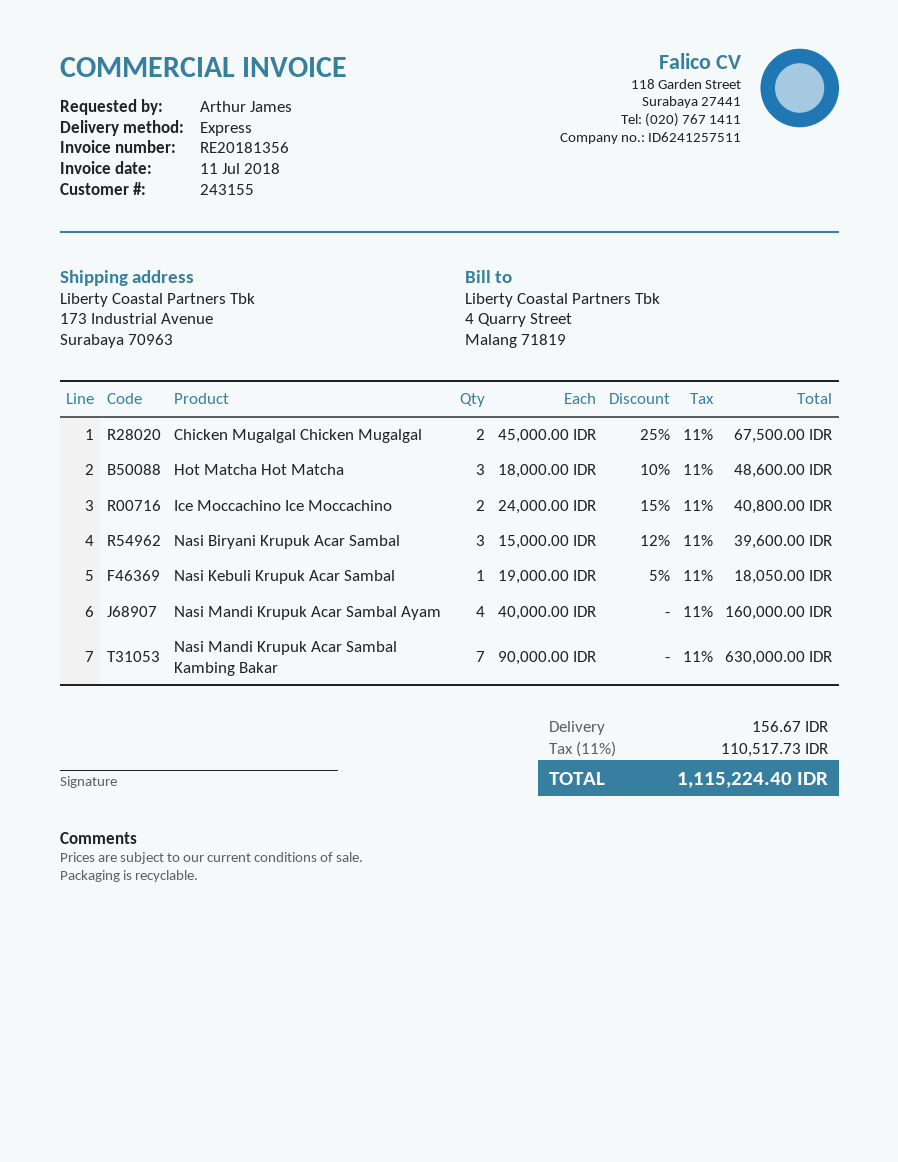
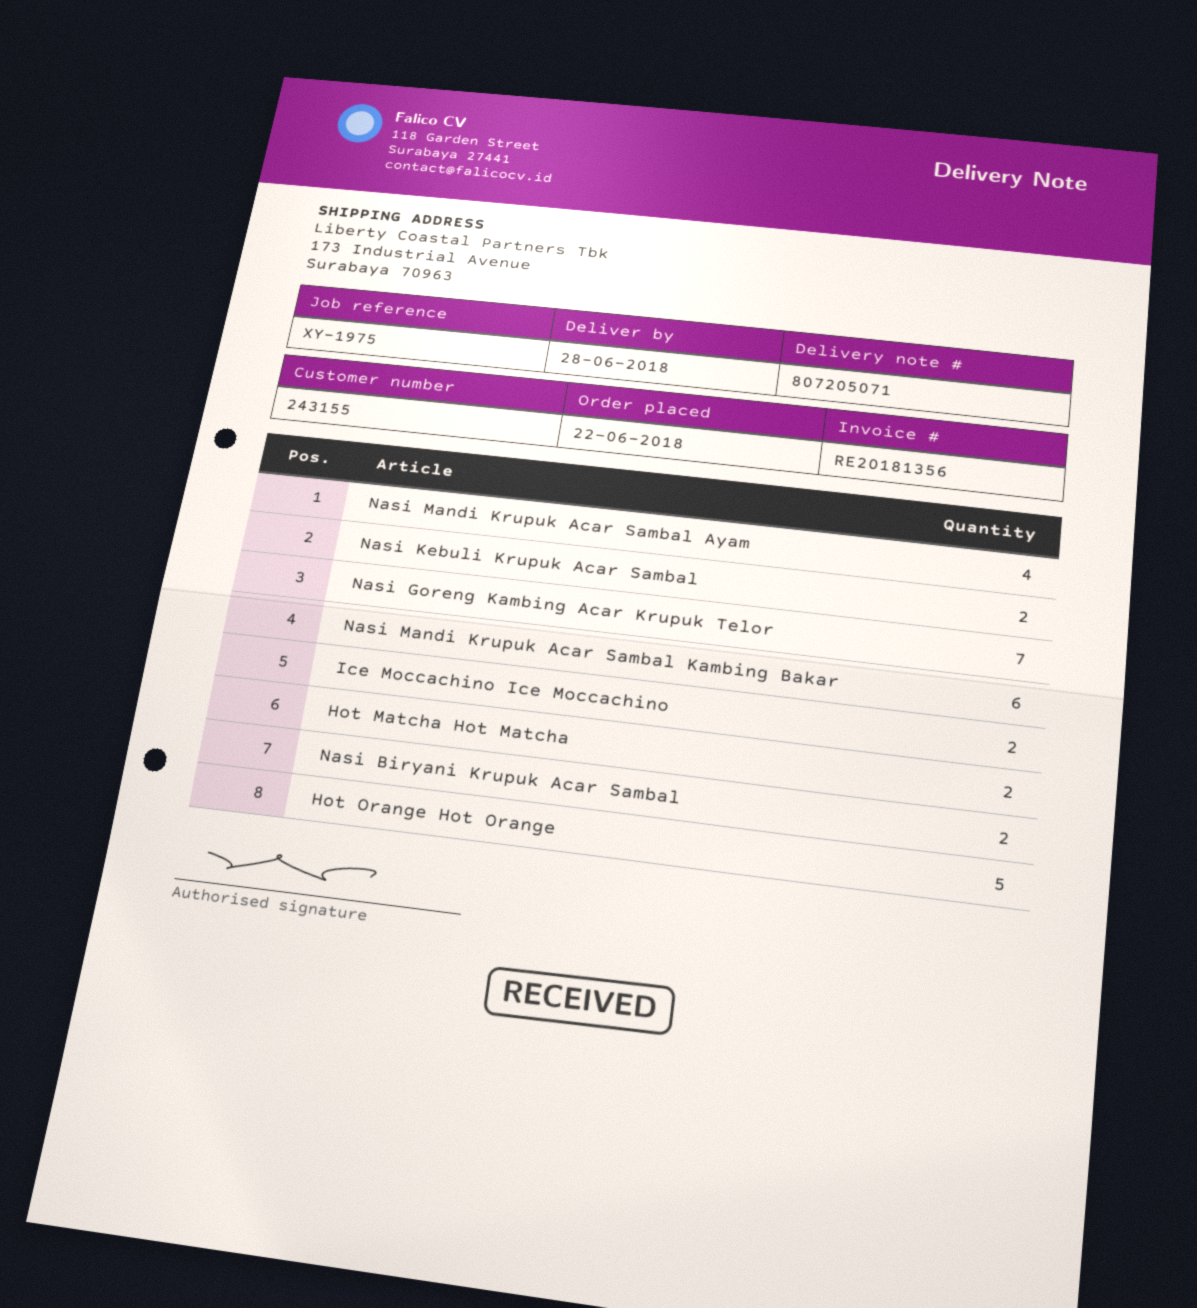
Chicken Mugalgal Chicken Mugalgal: 2 -> none
Hot Matcha Hot Matcha: 3 -> 2
Nasi Biryani Krupuk Acar Sambal: 3 -> 2
Nasi Kebuli Krupuk Acar Sambal: 1 -> 2
Nasi Mandi Krupuk Acar Sambal Kambing Bakar: 7 -> 6
Nasi Goreng Kambing Acar Krupuk Telor: none -> 7
Hot Orange Hot Orange: none -> 5

